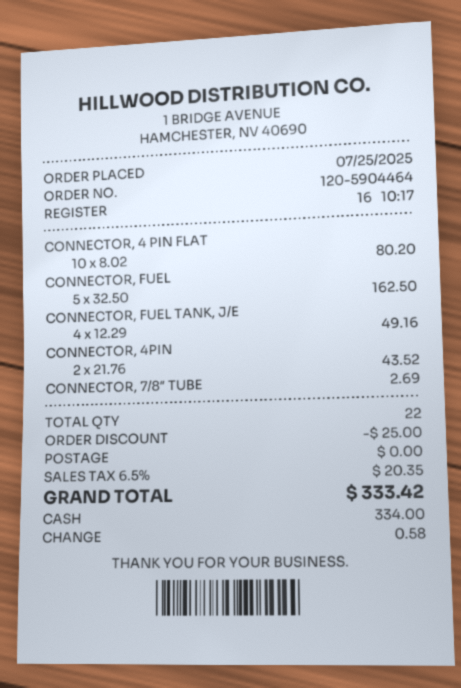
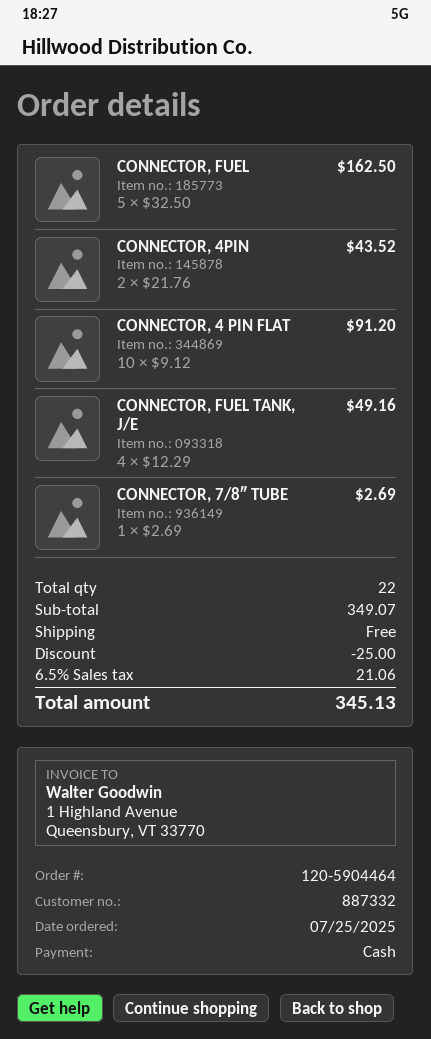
CONNECTOR, 4 PIN FLAT: 10 x 8.02 = 80.20 -> 10 x 9.12 = 91.20
tax: 6.5% = 20.35 -> 6.5% = 21.06
total: 333.42 -> 345.13

